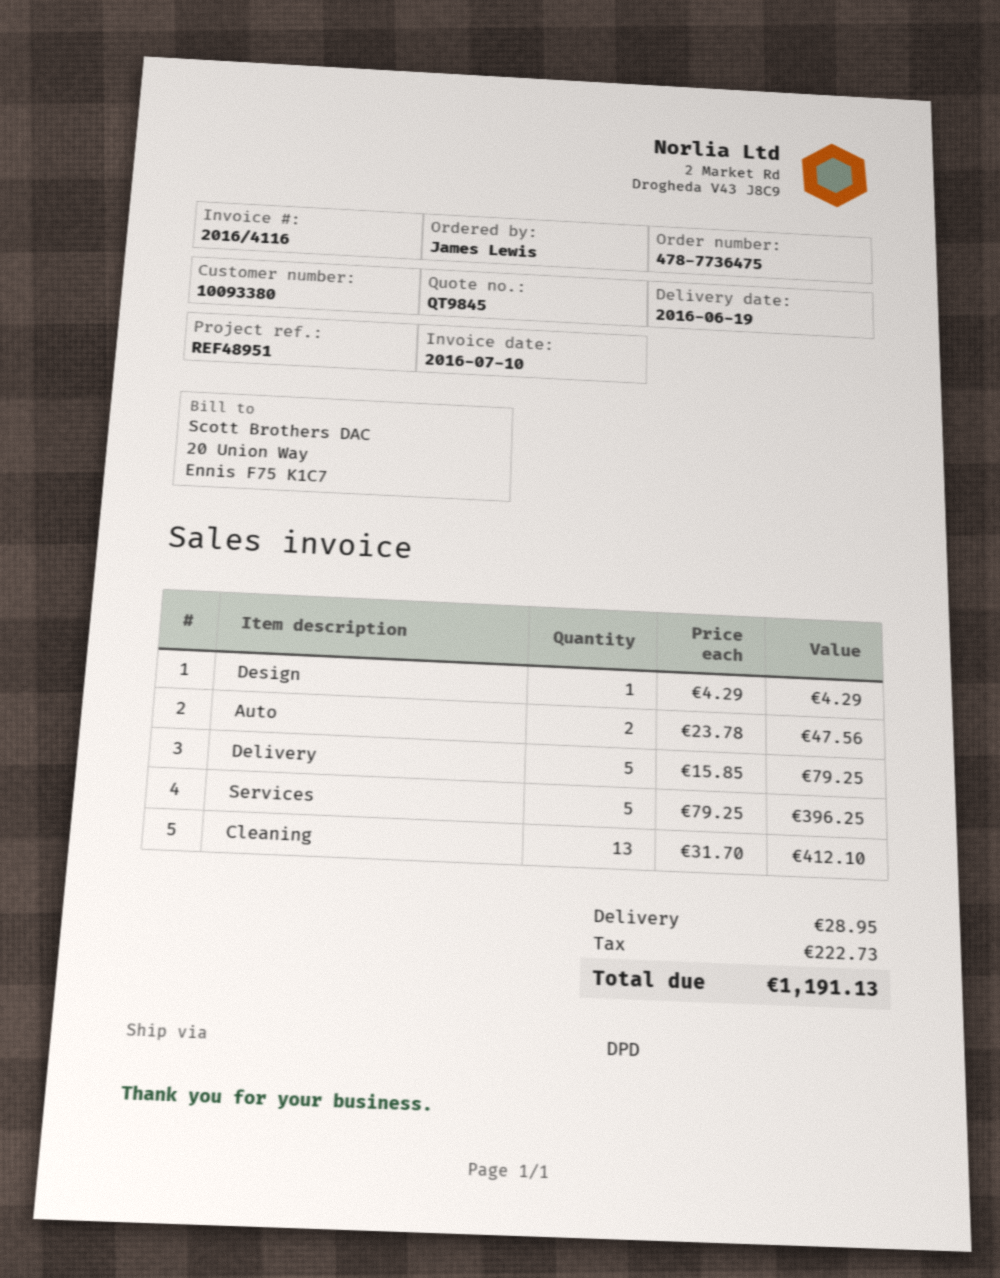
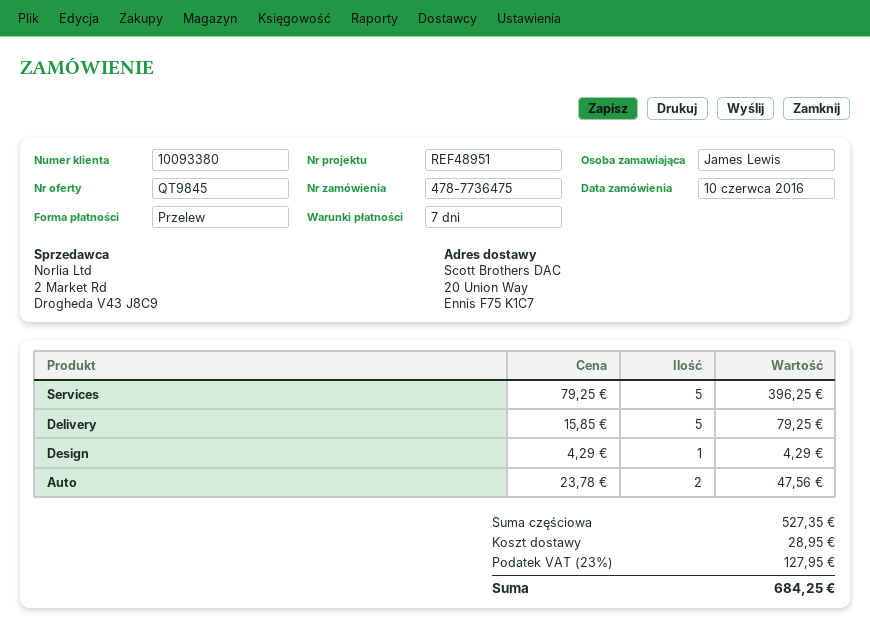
Cleaning: 13 x 31.70 = 412.10 -> none
tax: 222.73 -> 127.95
total: 1191.13 -> 684.25

